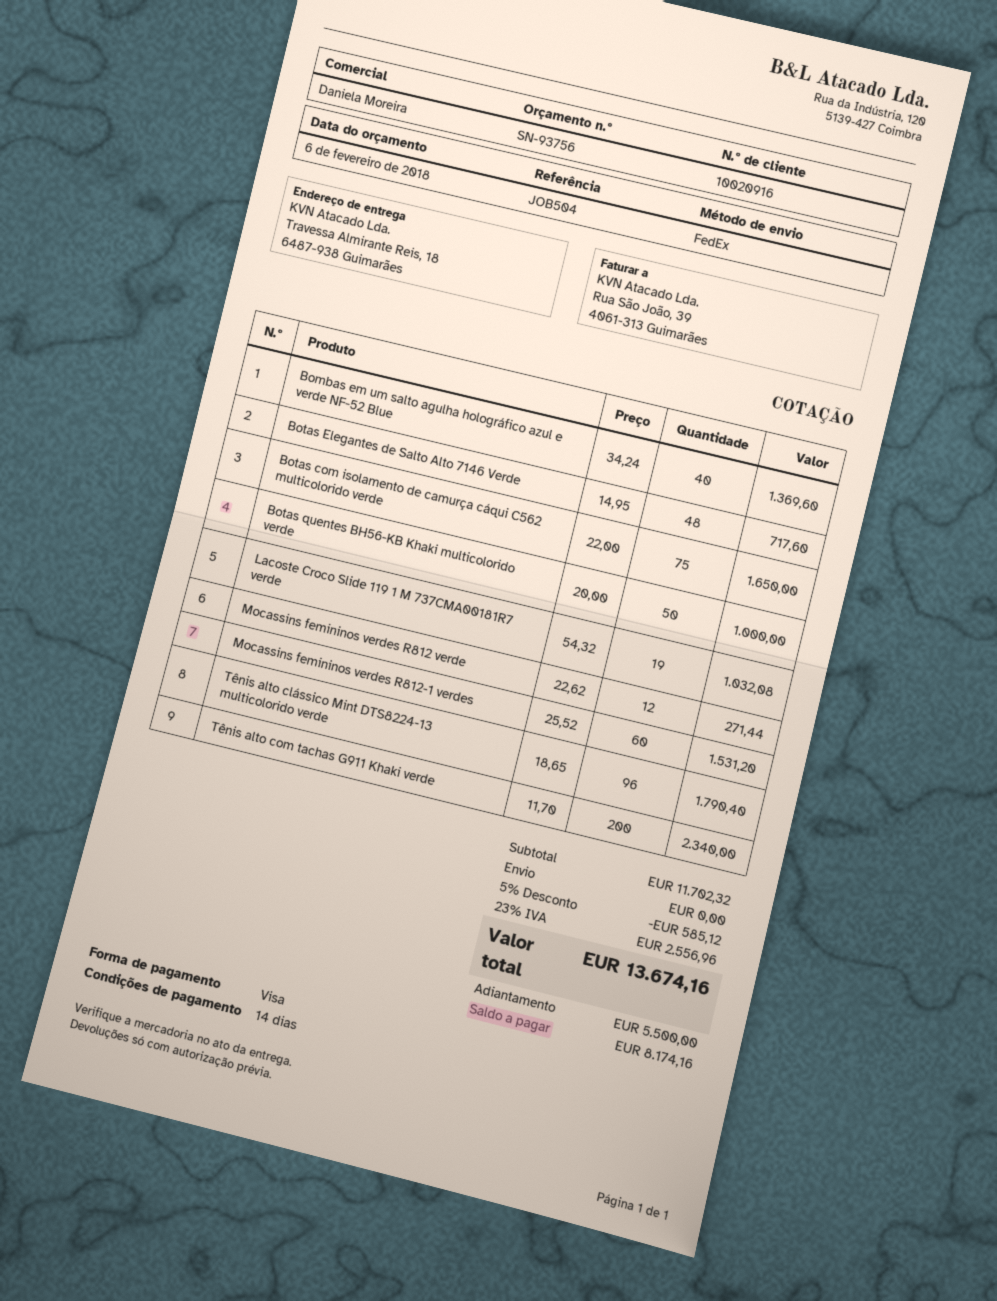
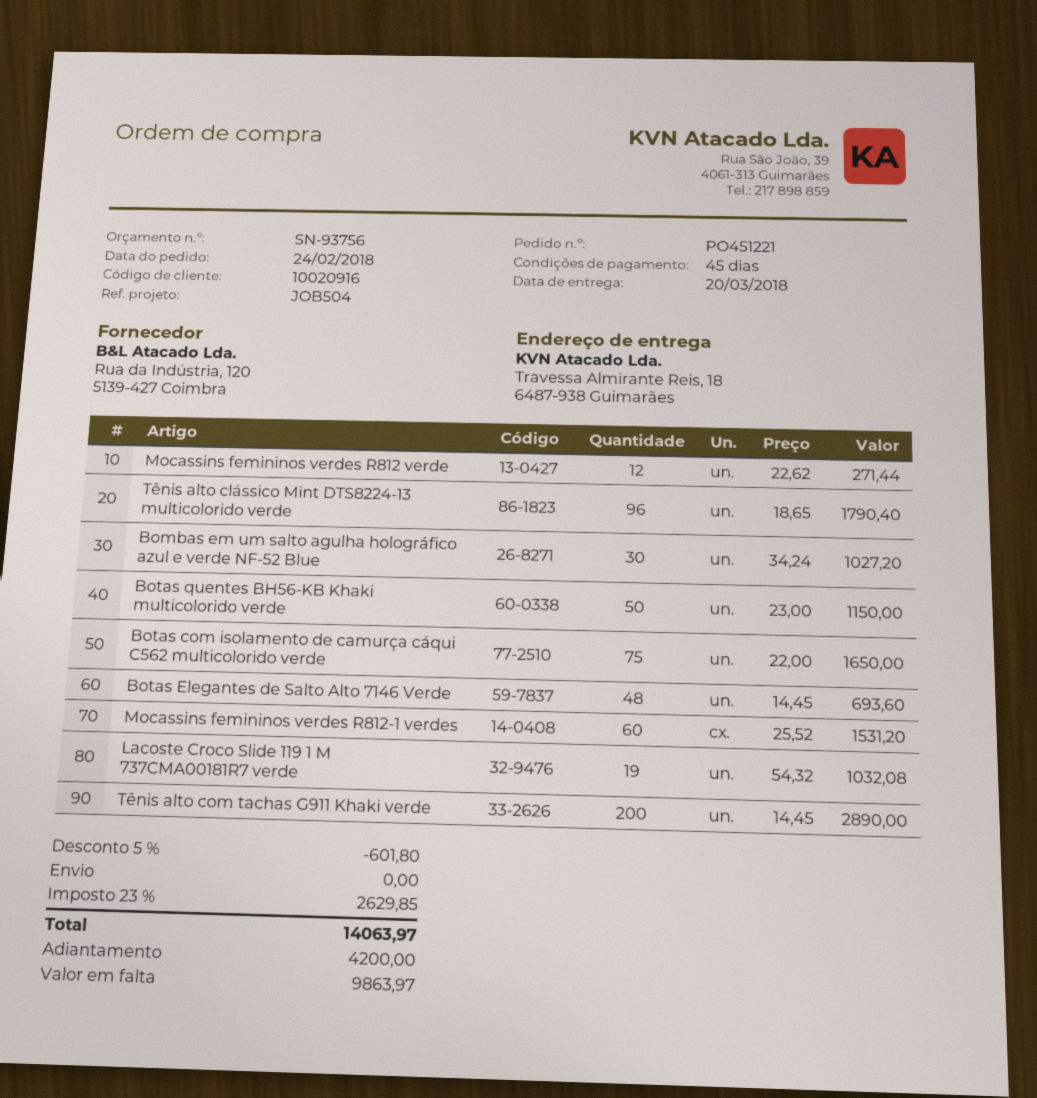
payment terms: 14 days -> 45 days
Bombas em um salto agulha holográfico azul e verde NF-52 Blue: 40 x 34.24 = 1369.60 -> 30 x 34.24 = 1027.20
Botas Elegantes de Salto Alto 7146 Verde: 48 x 14.95 = 717.60 -> 48 x 14.45 = 693.60
Botas quentes BH56-KB Khaki multicolorido verde: 50 x 20.00 = 1000.00 -> 50 x 23.00 = 1150.00
Tênis alto com tachas G911 Khaki verde: 200 x 11.70 = 2340.00 -> 200 x 14.45 = 2890.00
discount: 5% = 585.12 -> 5% = 601.80
tax: 23% = 2556.96 -> 23% = 2629.85
total: 13674.16 -> 14063.97
deposit: 5500.00 -> 4200.00
balance: 8174.16 -> 9863.97

